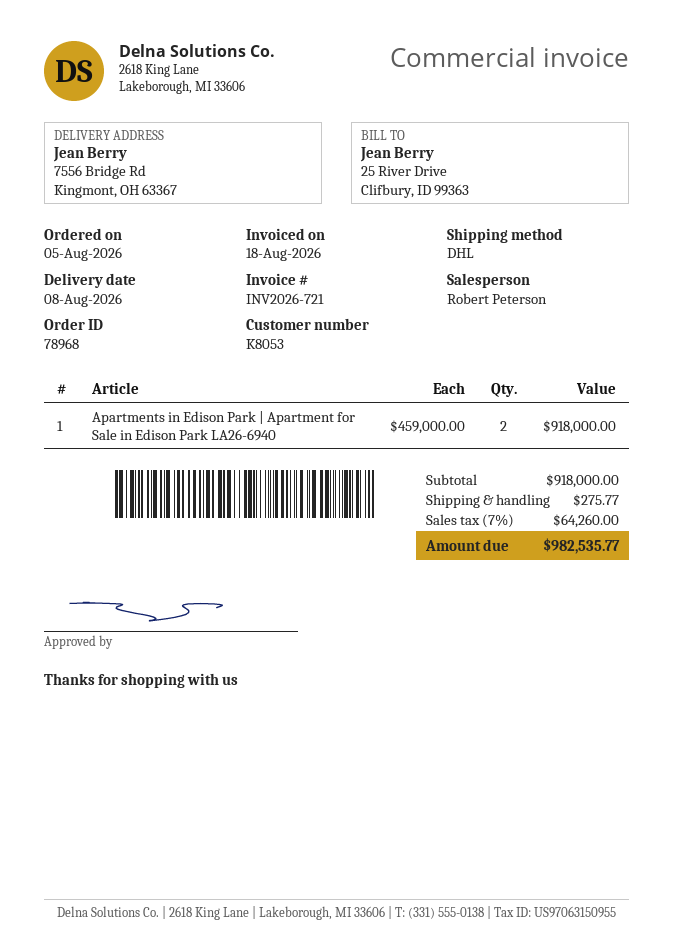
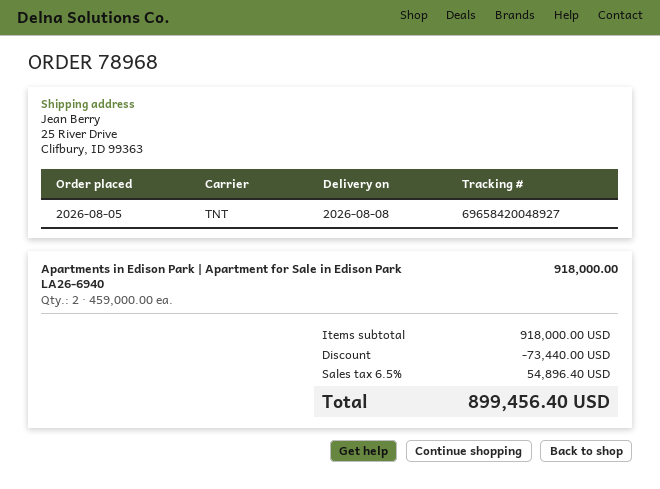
shipping method: DHL -> TNT
ship to: 7556 Bridge Rd, Kingmont, OH 63367 -> 25 River Drive, Clifbury, ID 99363
discount: none -> 73440.00
shipping: 275.77 -> none
tax: 7% = 64260.00 -> 6.5% = 54896.40
total: 982535.77 -> 899456.40

